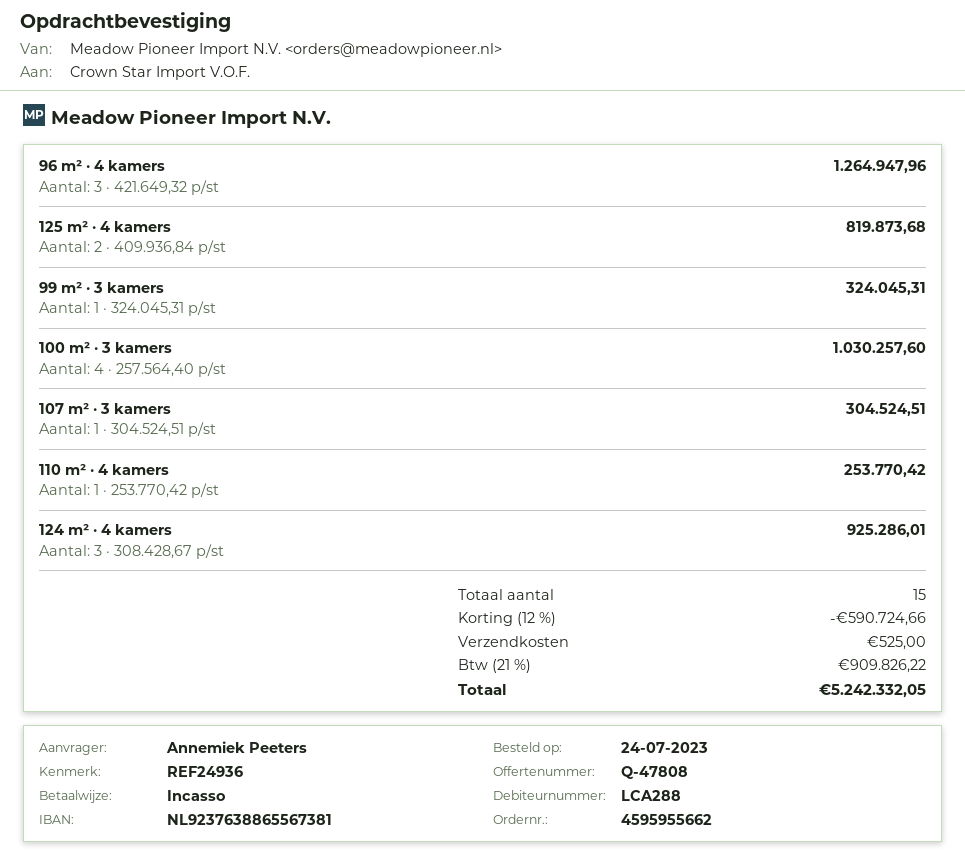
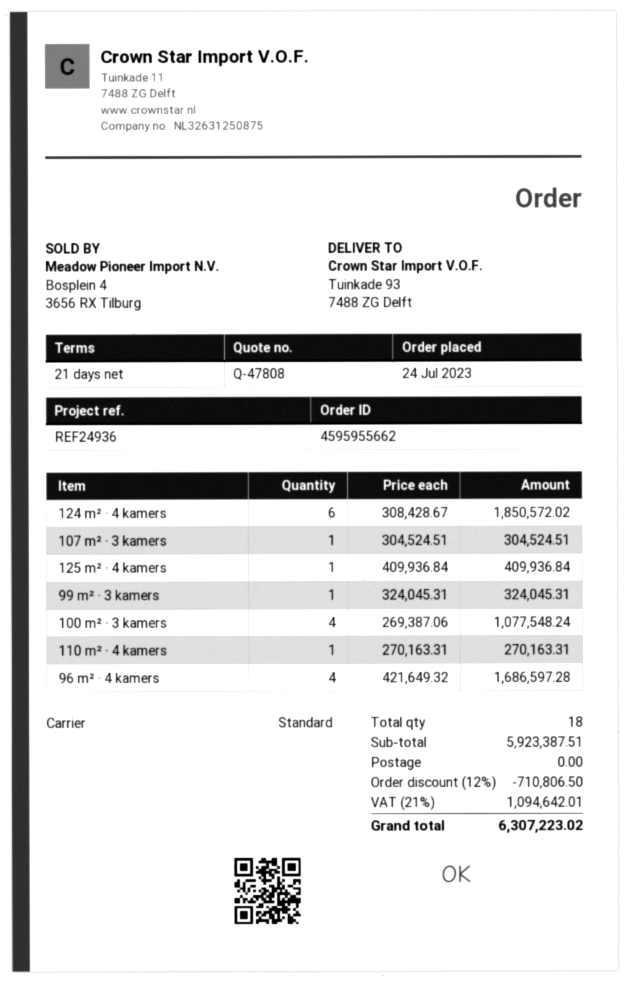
96 m² · 4 kamers: 3 x 421649.32 = 1264947.96 -> 4 x 421649.32 = 1686597.28
125 m² · 4 kamers: 2 x 409936.84 = 819873.68 -> 1 x 409936.84 = 409936.84
100 m² · 3 kamers: 4 x 257564.40 = 1030257.60 -> 4 x 269387.06 = 1077548.24
110 m² · 4 kamers: 1 x 253770.42 = 253770.42 -> 1 x 270163.31 = 270163.31
124 m² · 4 kamers: 3 x 308428.67 = 925286.01 -> 6 x 308428.67 = 1850572.02
total quantity: 15 -> 18
discount: 12% = 590724.66 -> 12% = 710806.50
shipping: 525.00 -> 0.00
tax: 21% = 909826.22 -> 21% = 1094642.01
total: 5242332.05 -> 6307223.02

